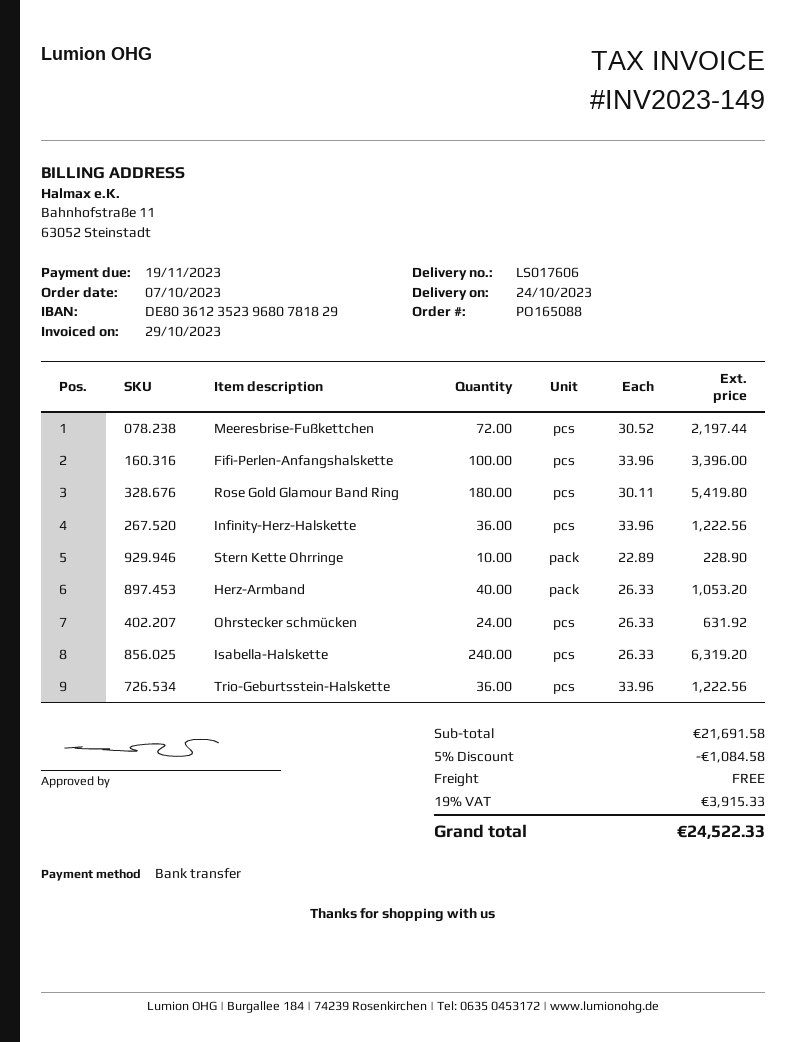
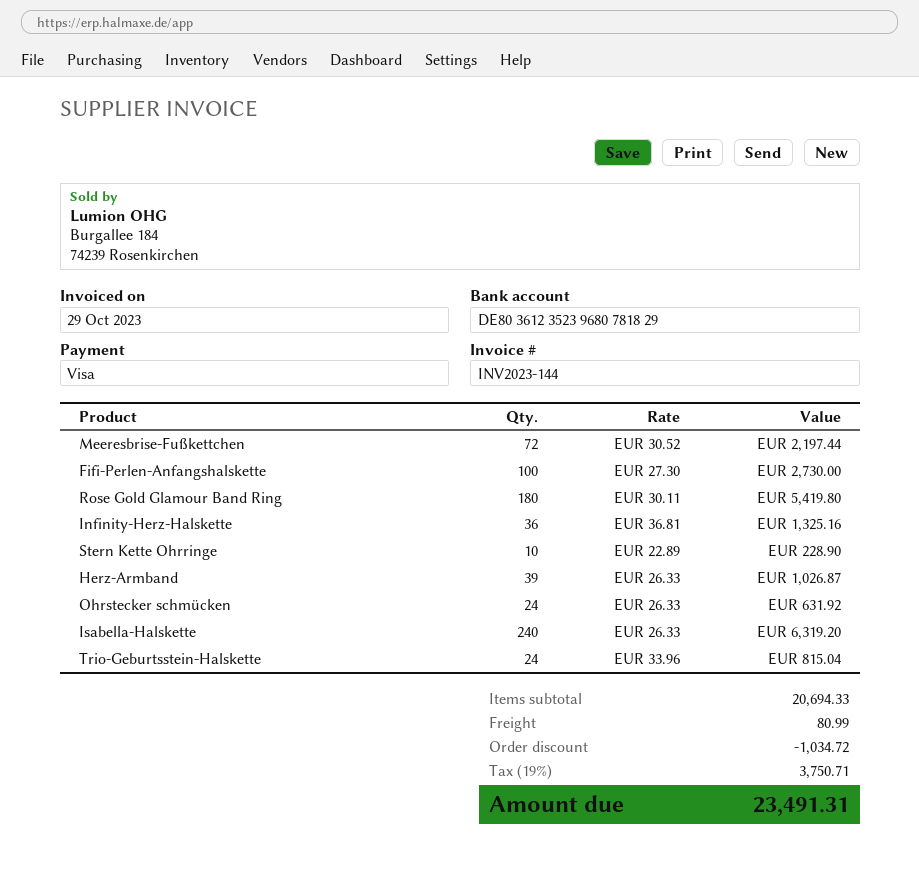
invoice number: INV2023-149 -> INV2023-144
payment method: bank transfer -> Visa
Fifi-Perlen-Anfangshalskette: 100 x 33.96 = 3396.00 -> 100 x 27.30 = 2730.00
Infinity-Herz-Halskette: 36 x 33.96 = 1222.56 -> 36 x 36.81 = 1325.16
Herz-Armband: 40 x 26.33 = 1053.20 -> 39 x 26.33 = 1026.87
Trio-Geburtsstein-Halskette: 36 x 33.96 = 1222.56 -> 24 x 33.96 = 815.04
subtotal: 21691.58 -> 20694.33
discount: 1084.58 -> 1034.72
shipping: 0.00 -> 80.99
tax: 19% = 3915.33 -> 19% = 3750.71
total: 24522.33 -> 23491.31

